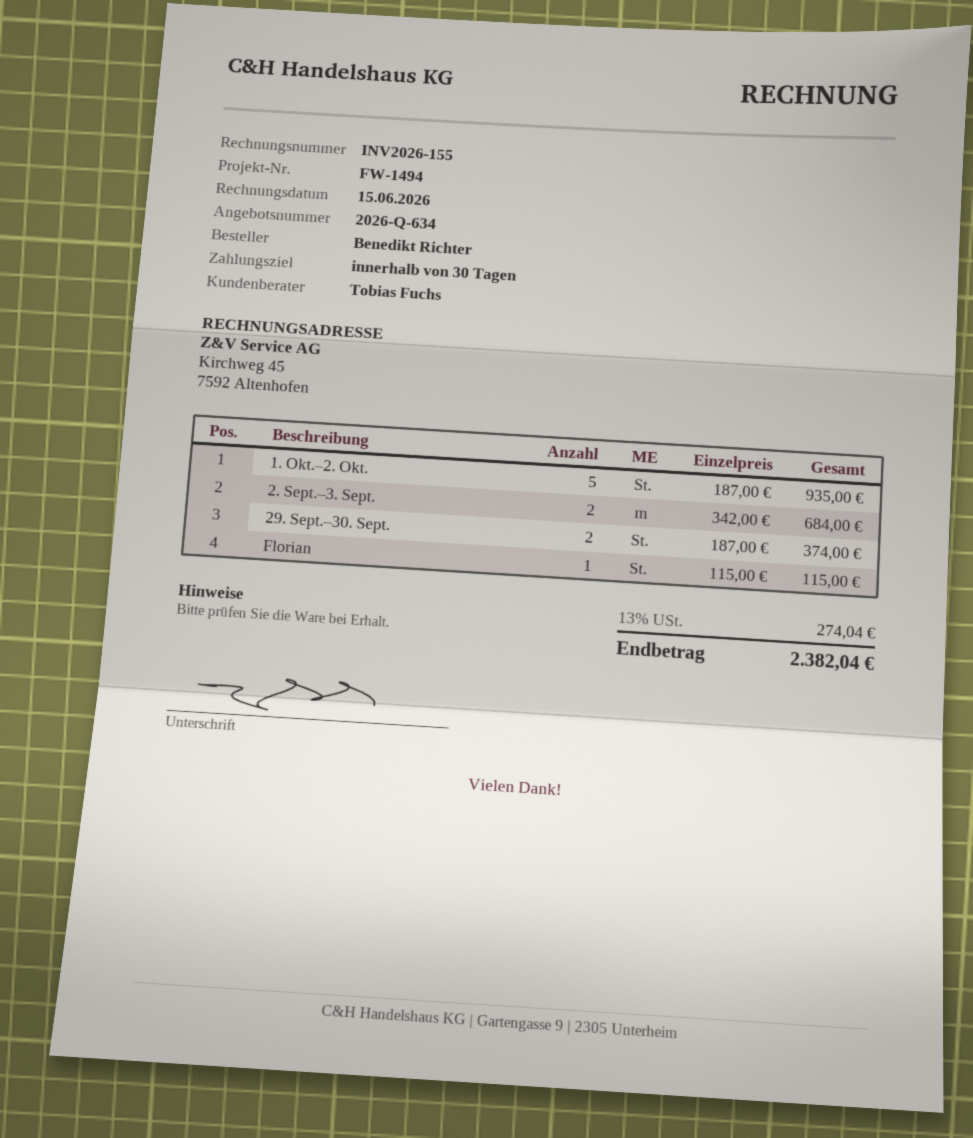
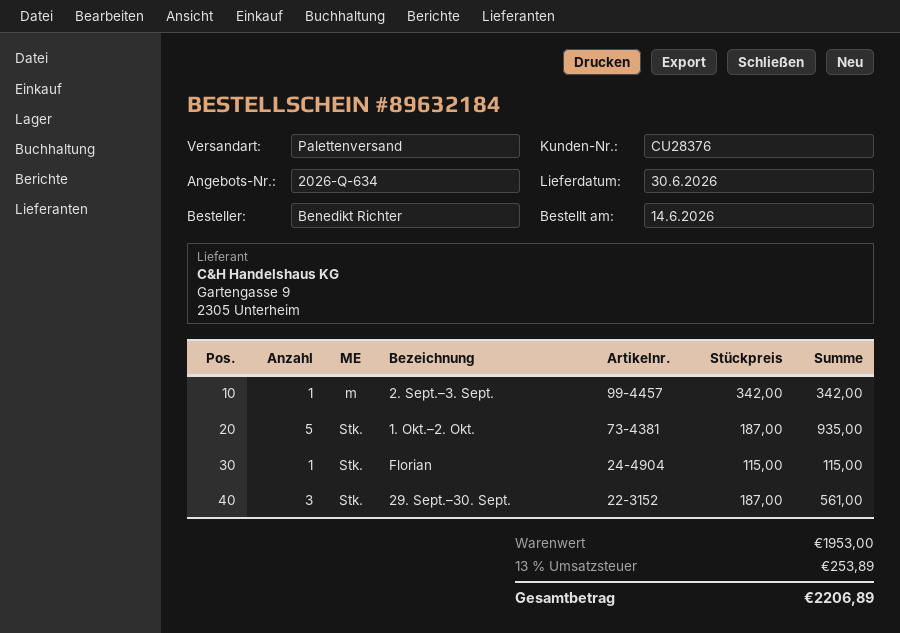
2. Sept.–3. Sept.: 2 x 342.00 = 684.00 -> 1 x 342.00 = 342.00
29. Sept.–30. Sept.: 2 x 187.00 = 374.00 -> 3 x 187.00 = 561.00
tax: 13% = 274.04 -> 13% = 253.89
total: 2382.04 -> 2206.89

